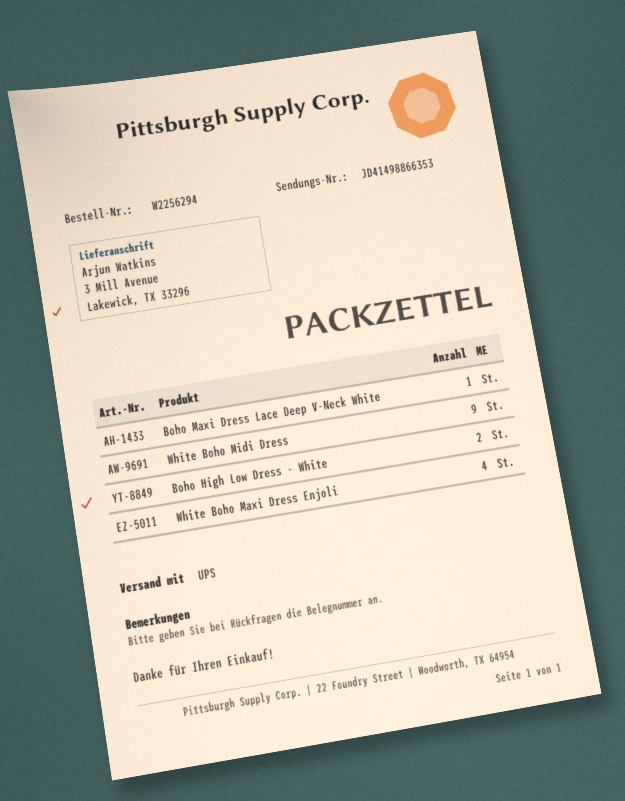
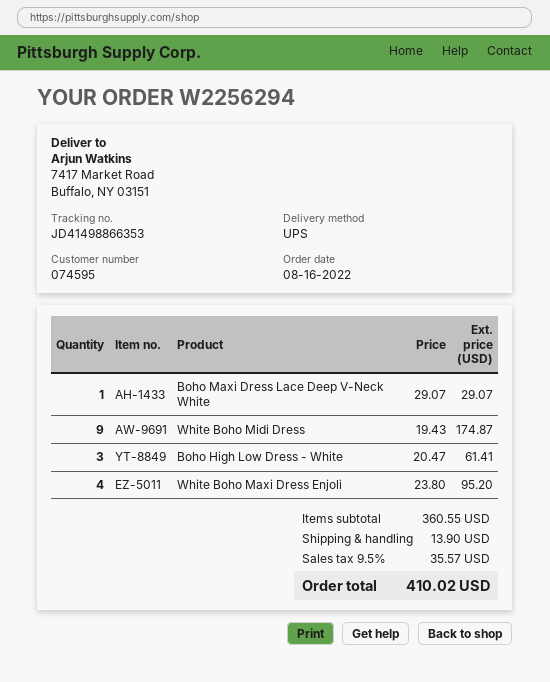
ship to: 3 Mill Avenue, Lakewick, TX 33296 -> 7417 Market Road, Buffalo, NY 03151
Boho High Low Dress - White: 2 -> 3

